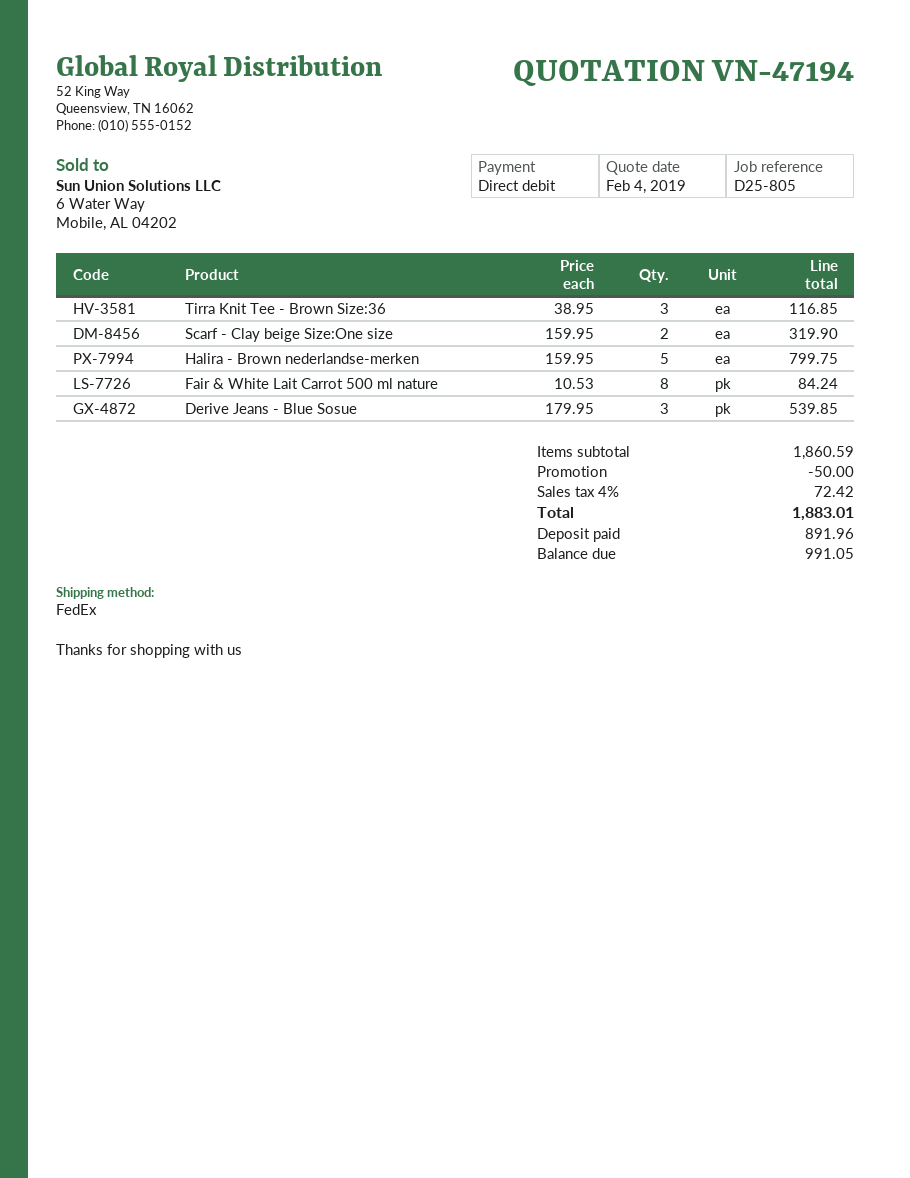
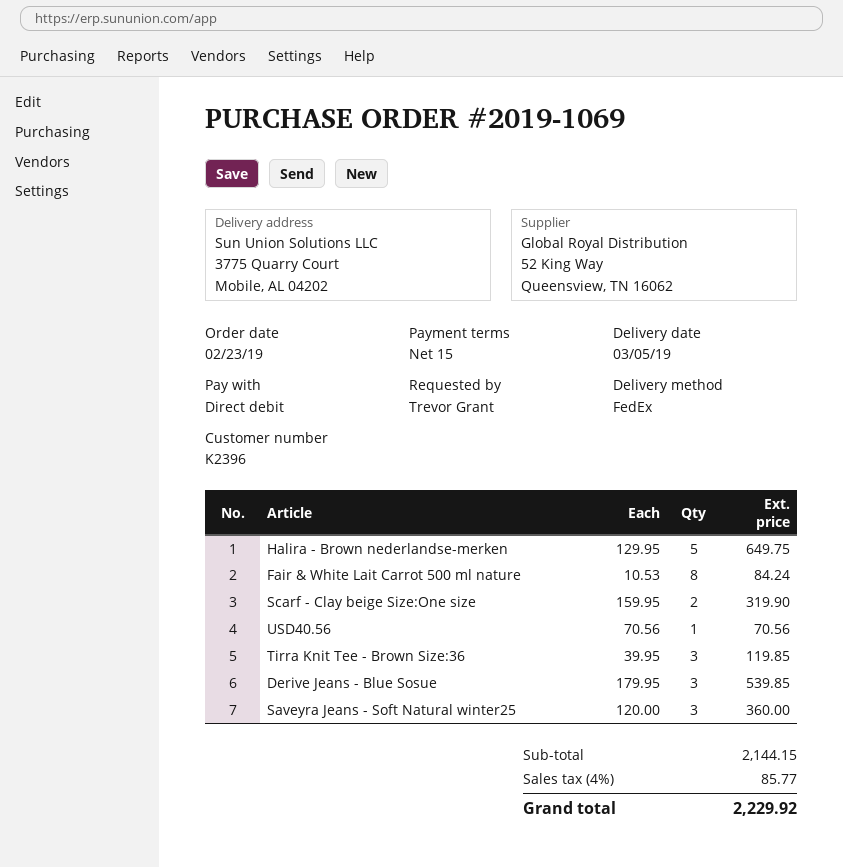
Tirra Knit Tee - Brown Size:36: 3 x 38.95 = 116.85 -> 3 x 39.95 = 119.85
Halira - Brown nederlandse-merken: 5 x 159.95 = 799.75 -> 5 x 129.95 = 649.75
USD40.56: none -> 1 x 70.56 = 70.56
Saveyra Jeans - Soft Natural winter25: none -> 3 x 120.00 = 360.00
subtotal: 1860.59 -> 2144.15
discount: 50.00 -> none
tax: 4% = 72.42 -> 4% = 85.77
total: 1883.01 -> 2229.92

